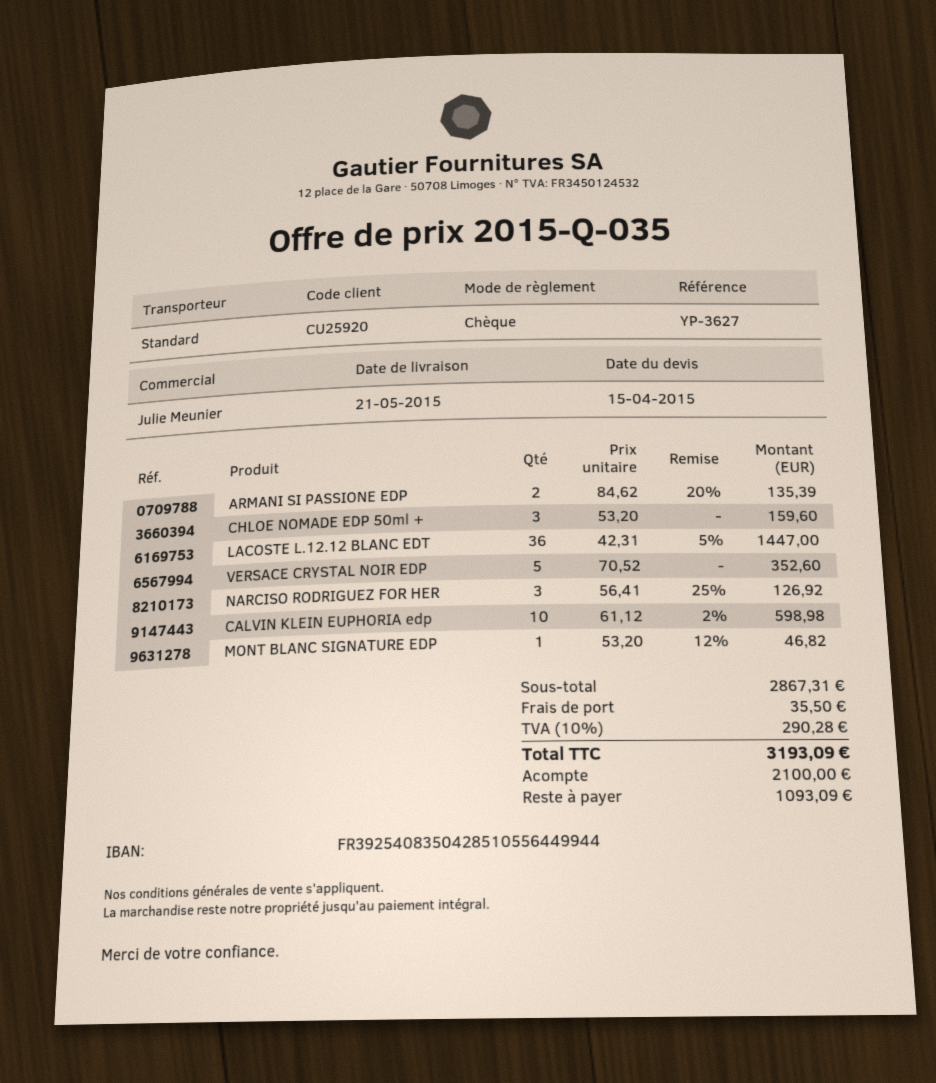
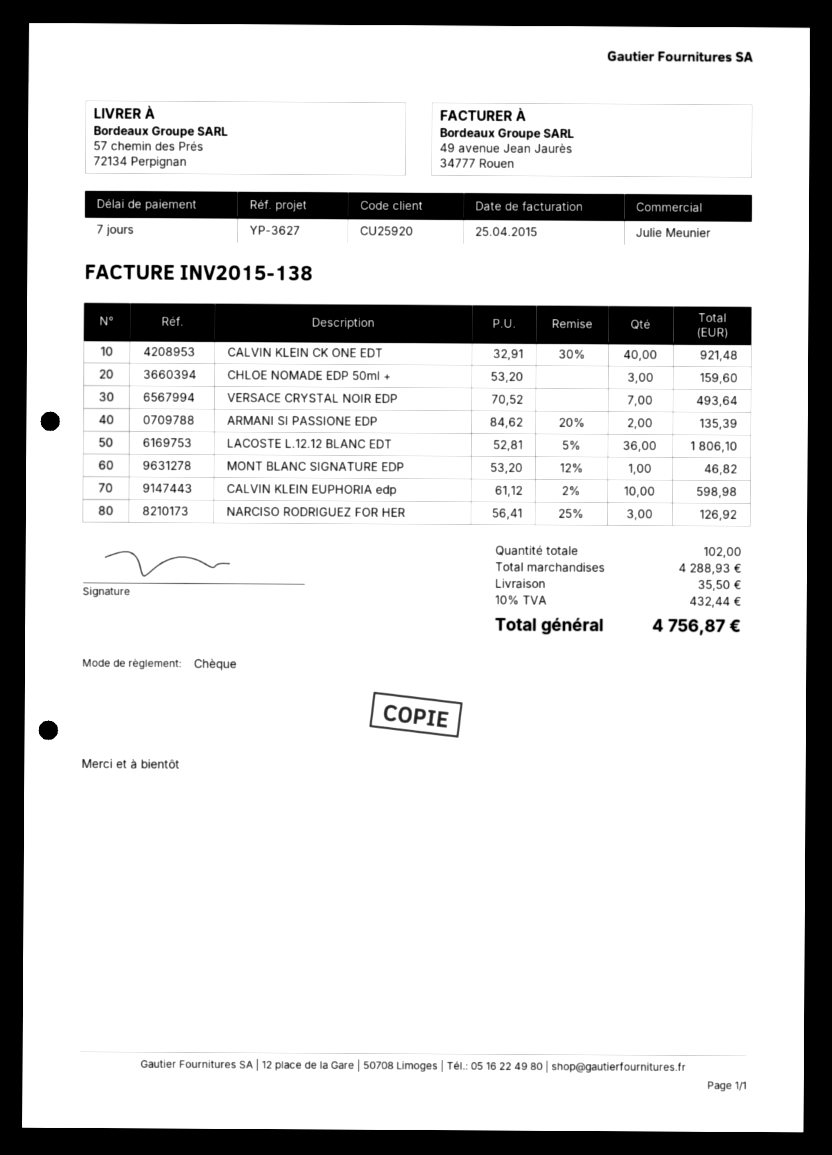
LACOSTE L.12.12 BLANC EDT: 36 x 42.31 - 5% = 1447.00 -> 36 x 52.81 - 5% = 1806.10
VERSACE CRYSTAL NOIR EDP: 5 x 70.52 = 352.60 -> 7 x 70.52 = 493.64
CALVIN KLEIN CK ONE EDT: none -> 40 x 32.91 - 30% = 921.48
subtotal: 2867.31 -> 4288.93
tax: 10% = 290.28 -> 10% = 432.44
total: 3193.09 -> 4756.87

